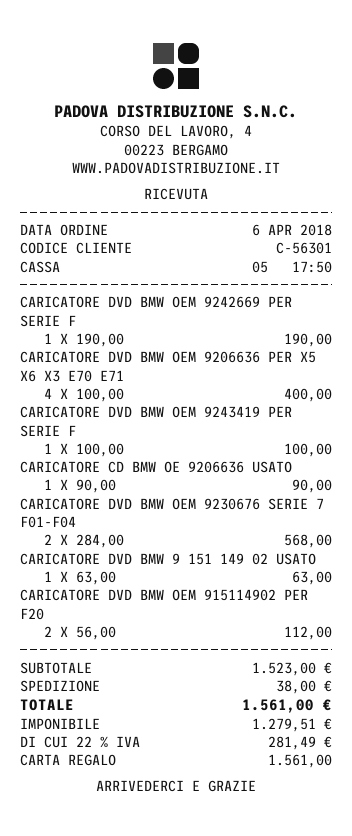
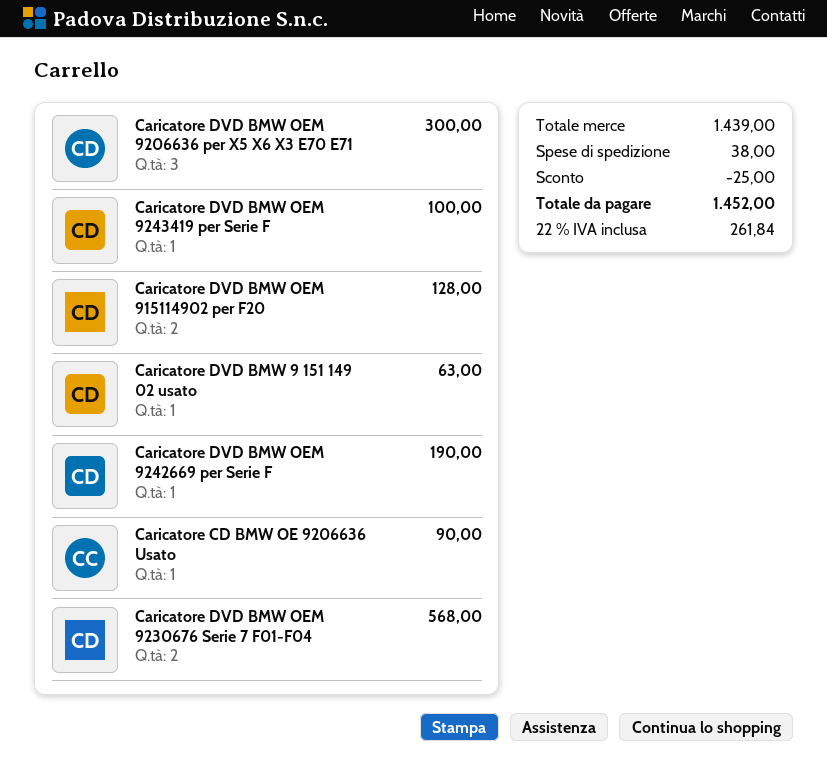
CARICATORE DVD BMW OEM 9206636 PER X5 X6 X3 E70 E71: 4 for 400.00 -> 3 for 300.00
CARICATORE DVD BMW OEM 915114902 PER F20: 2 for 112.00 -> 2 for 128.00
subtotal: 1523.00 -> 1439.00
discount: none -> 25.00
tax: 22% = 281.49 -> 22% = 261.84
total: 1561.00 -> 1452.00

